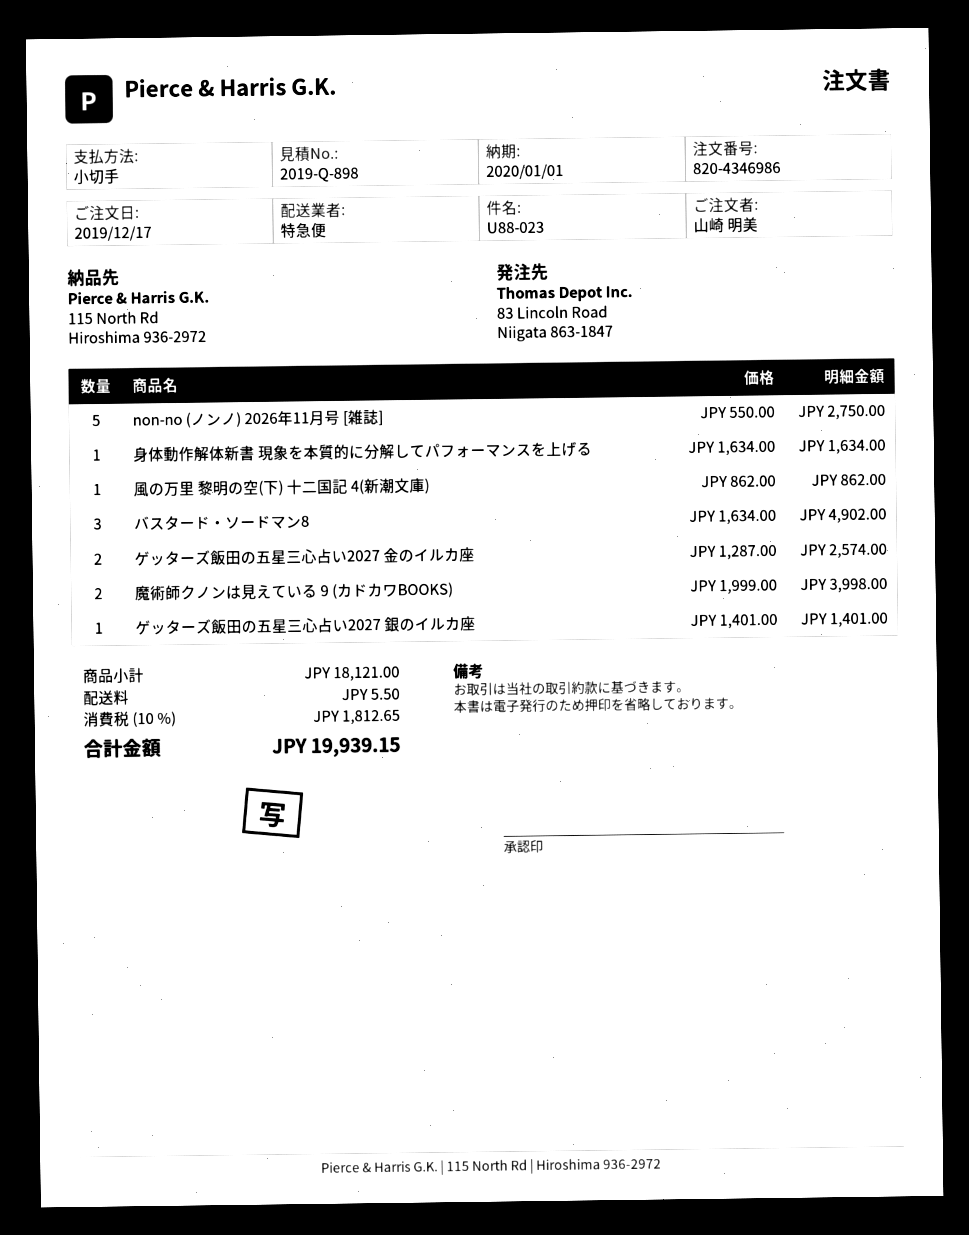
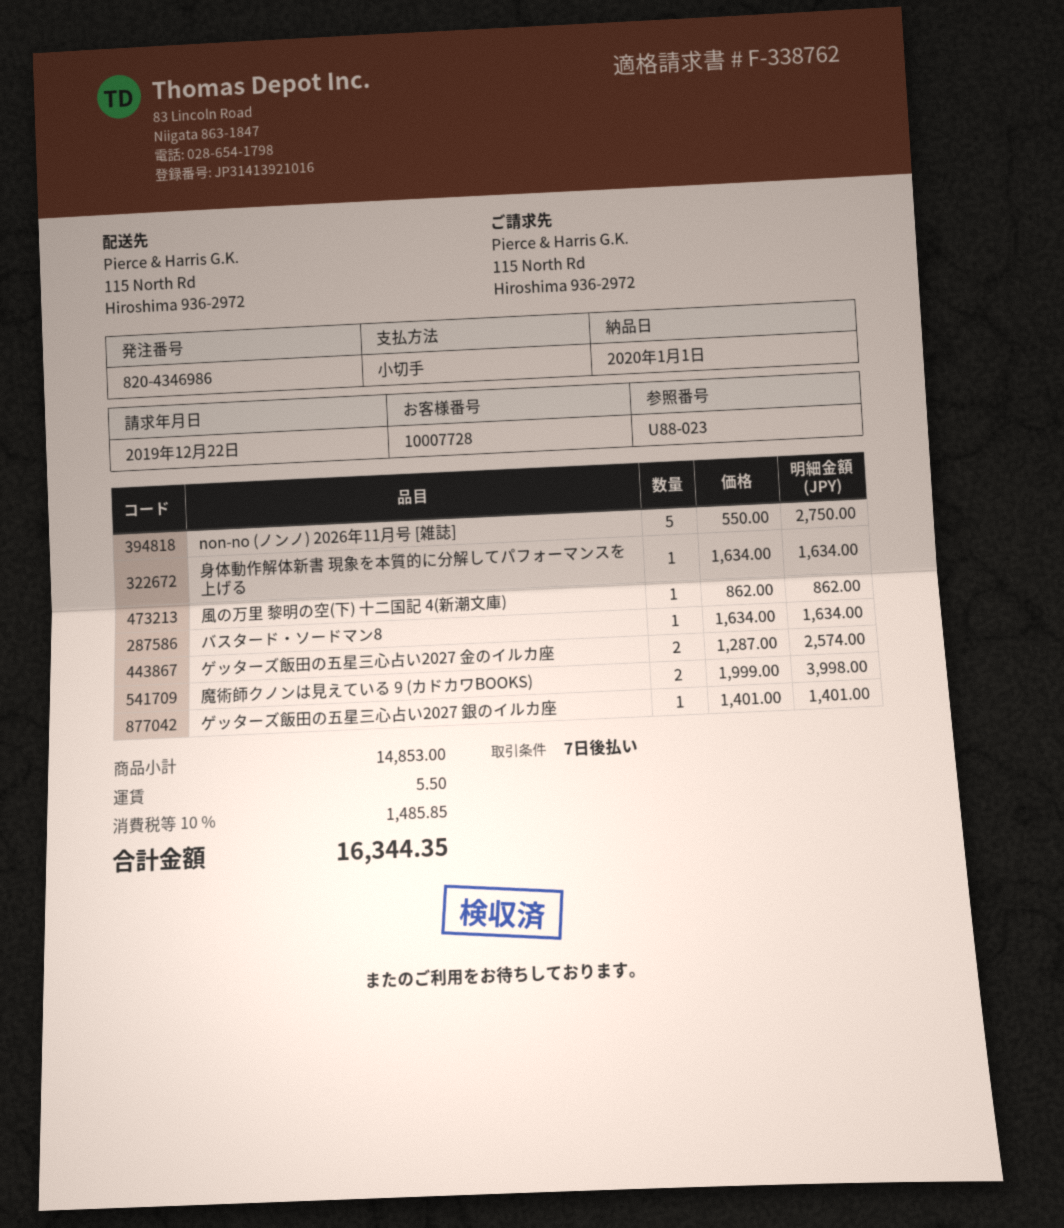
バスタード・ソードマン8: 3 x 1634.00 = 4902.00 -> 1 x 1634.00 = 1634.00
subtotal: 18121.00 -> 14853.00
tax: 10% = 1812.65 -> 10% = 1485.85
total: 19939.15 -> 16344.35

